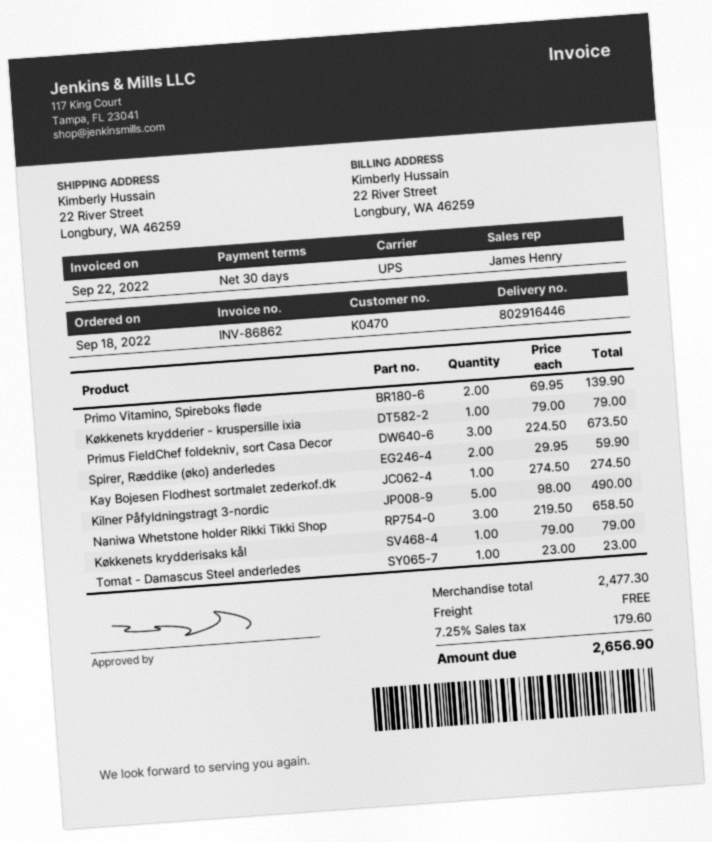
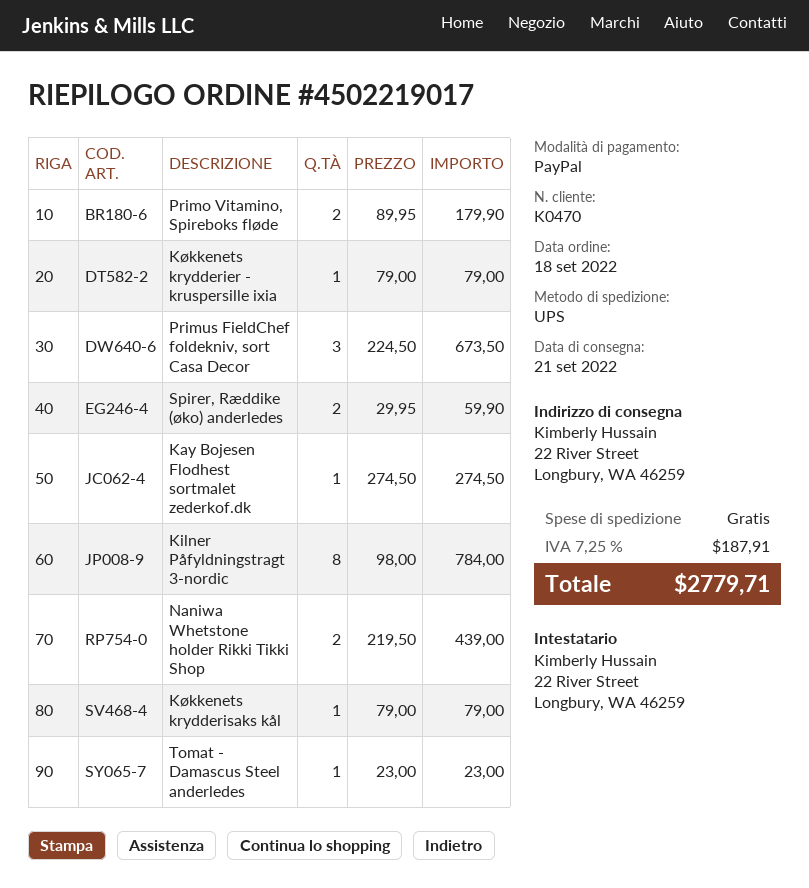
Primo Vitamino, Spireboks fløde: 2 x 69.95 = 139.90 -> 2 x 89.95 = 179.90
Kilner Påfyldningstragt 3-nordic: 5 x 98.00 = 490.00 -> 8 x 98.00 = 784.00
Naniwa Whetstone holder Rikki Tikki Shop: 3 x 219.50 = 658.50 -> 2 x 219.50 = 439.00
tax: 7.25% = 179.60 -> 7.25% = 187.91
total: 2656.90 -> 2779.71

